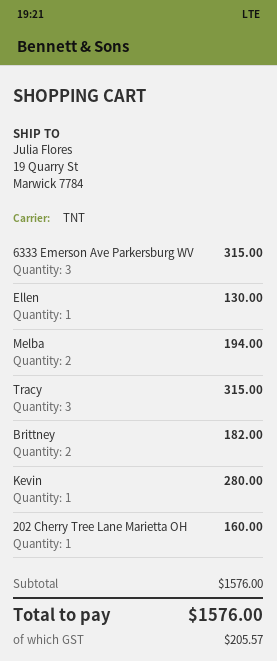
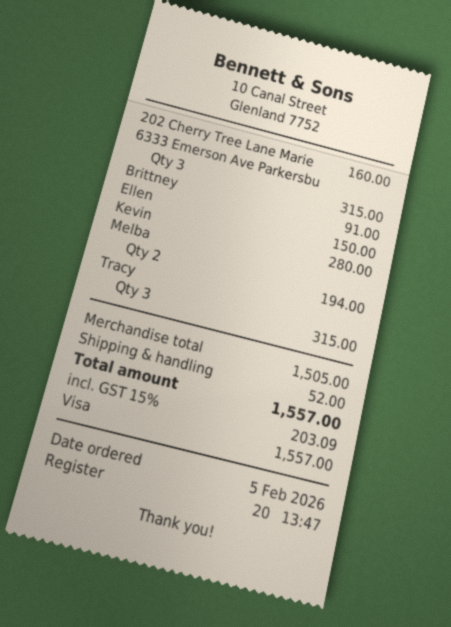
Ellen: 1 for 130.00 -> 1 for 150.00
Brittney: 2 for 182.00 -> 1 for 91.00
subtotal: 1576.00 -> 1505.00
shipping: none -> 52.00
tax: 205.57 -> 203.09
total: 1576.00 -> 1557.00

